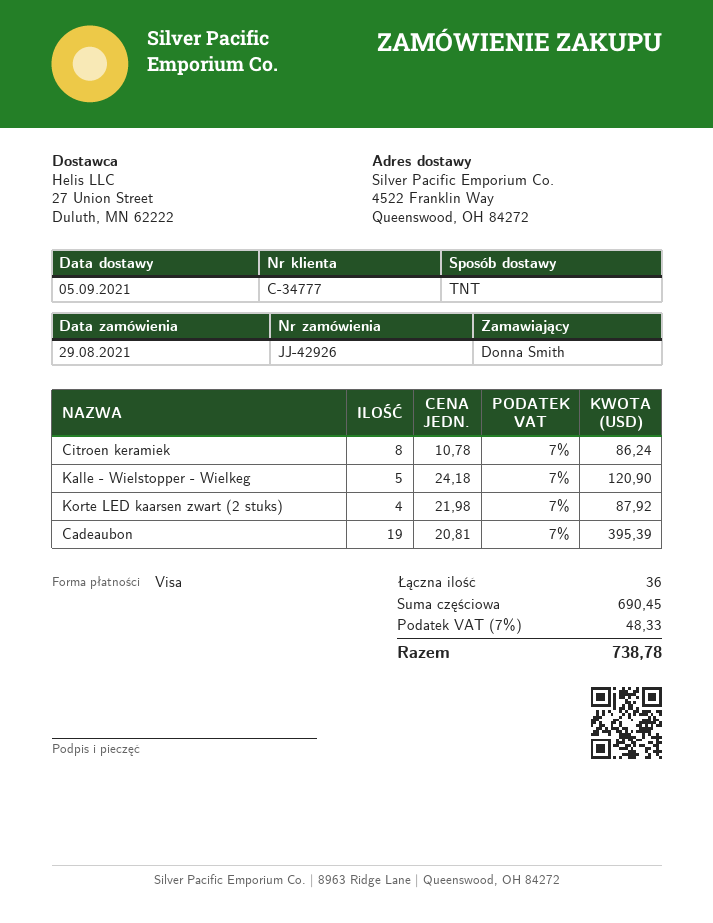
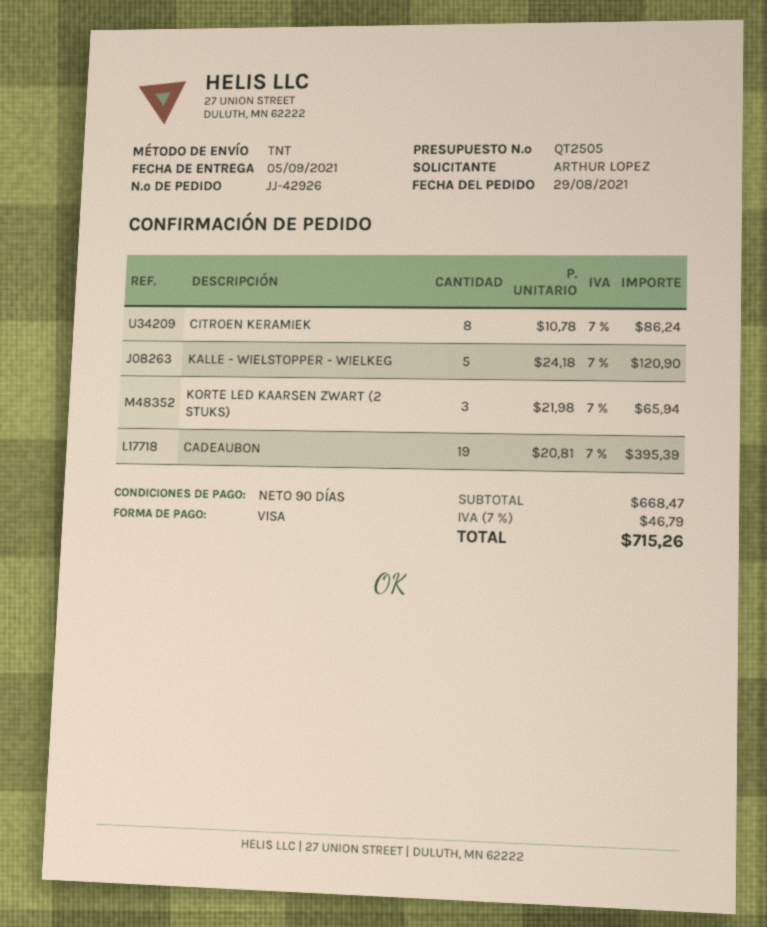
ordered by: Donna Smith -> ARTHUR LOPEZ
Korte LED kaarsen zwart (2 stuks): 4 x 21.98 = 87.92 -> 3 x 21.98 = 65.94
subtotal: 690.45 -> 668.47
tax: 7% = 48.33 -> 7% = 46.79
total: 738.78 -> 715.26

